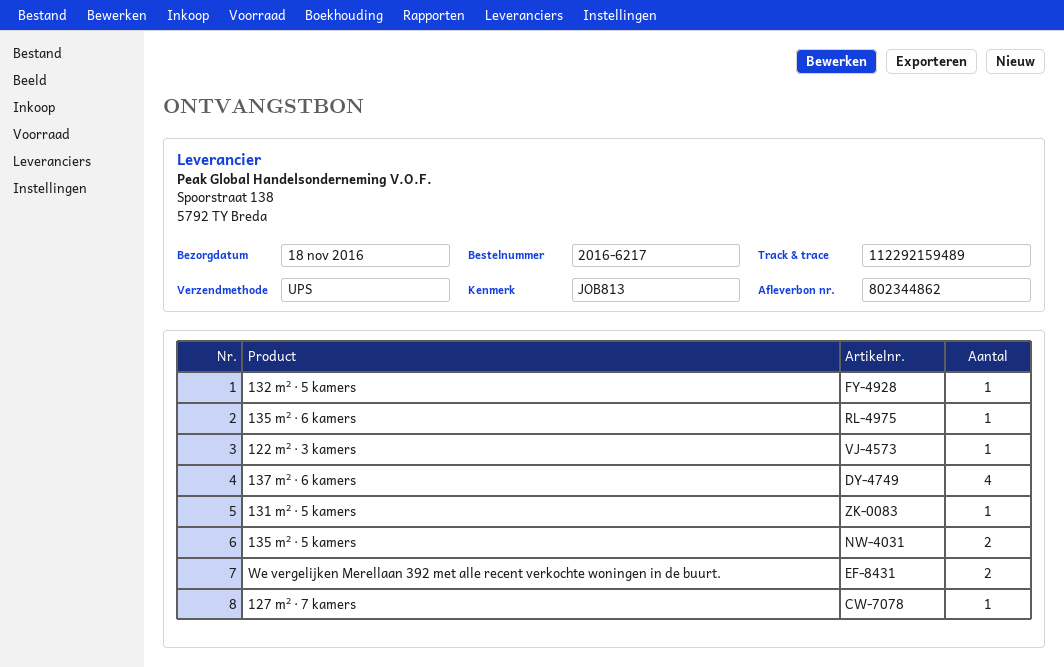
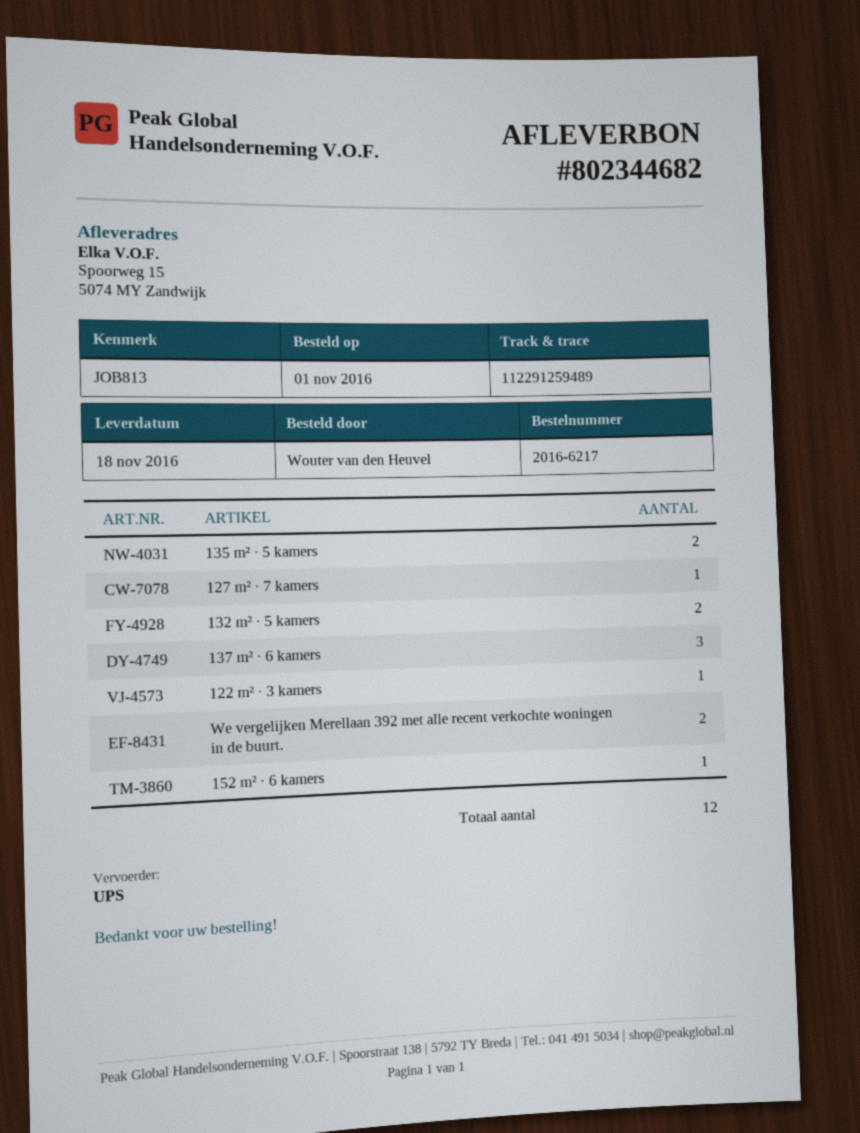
delivery note number: 802344862 -> 802344682
tracking number: 112292159489 -> 112291259489
132 m² · 5 kamers: 1 -> 2
135 m² · 6 kamers: 1 -> none
137 m² · 6 kamers: 4 -> 3
131 m² · 5 kamers: 1 -> none
152 m² · 6 kamers: none -> 1

